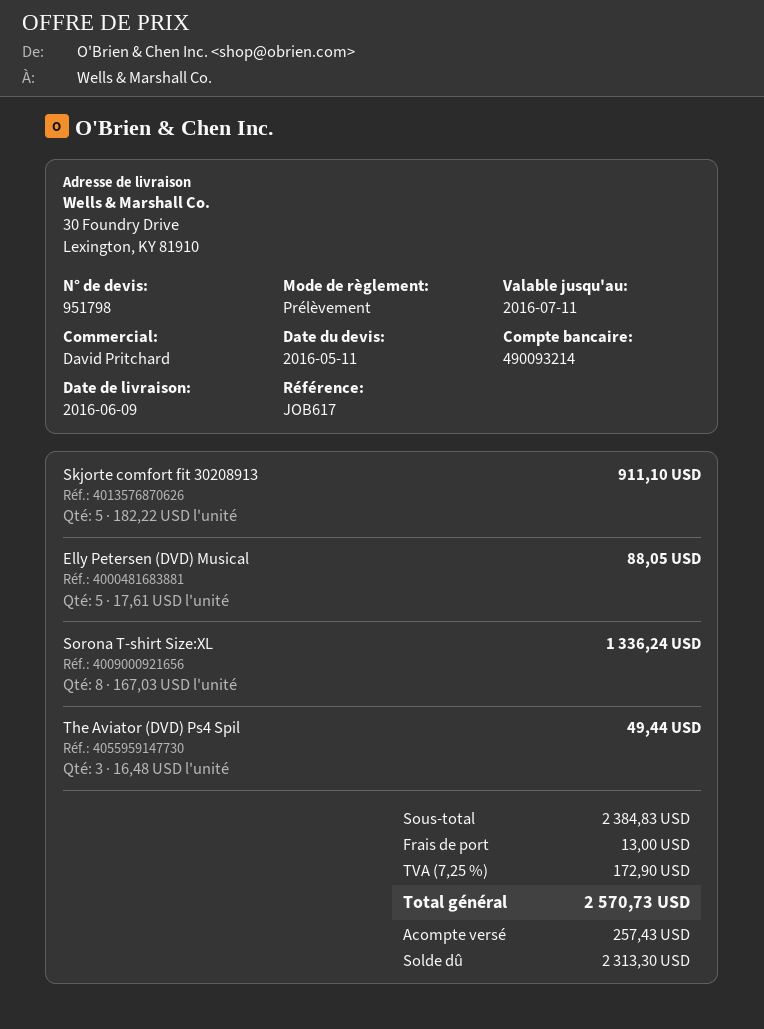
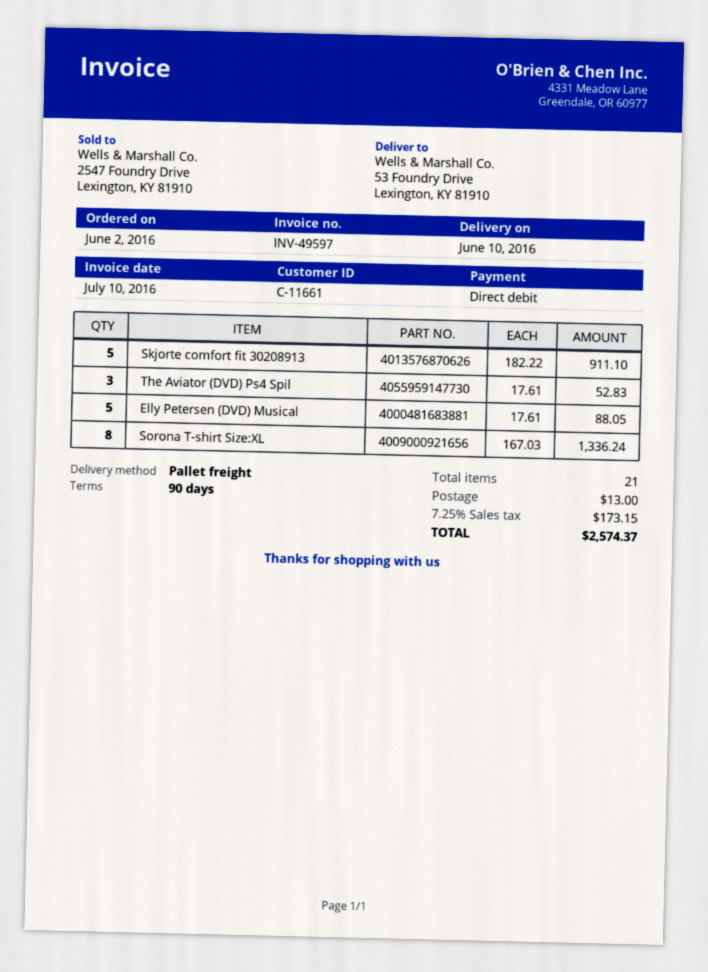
delivery date: 2016-06-09 -> 2016-06-10
ship to: 30 Foundry Drive, Lexington, KY 81910 -> 53 Foundry Drive, Lexington, KY 81910
The Aviator (DVD) Ps4 Spil: 3 x 16.48 = 49.44 -> 3 x 17.61 = 52.83
tax: 7.25% = 172.90 -> 7.25% = 173.15
total: 2570.73 -> 2574.37

